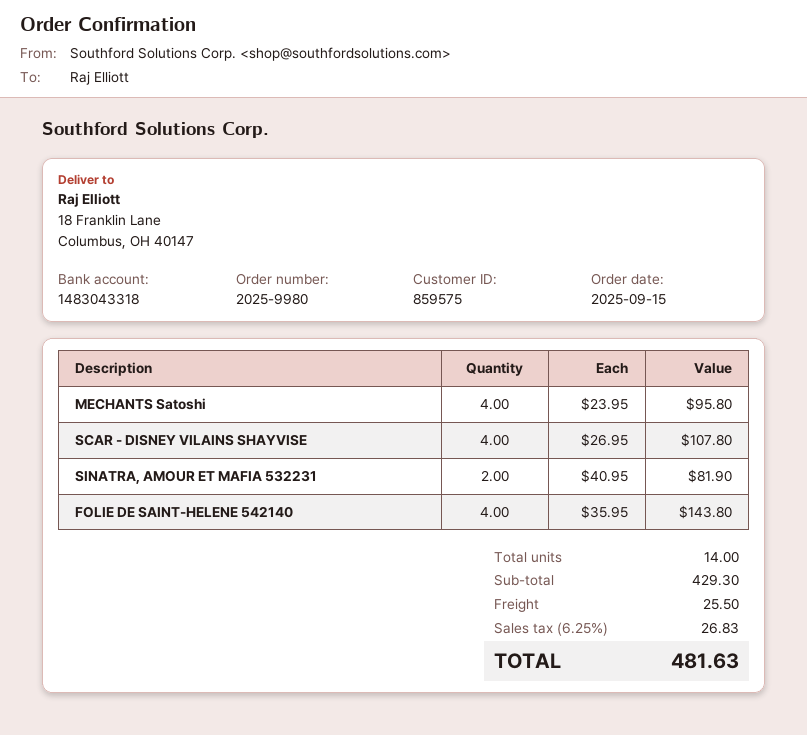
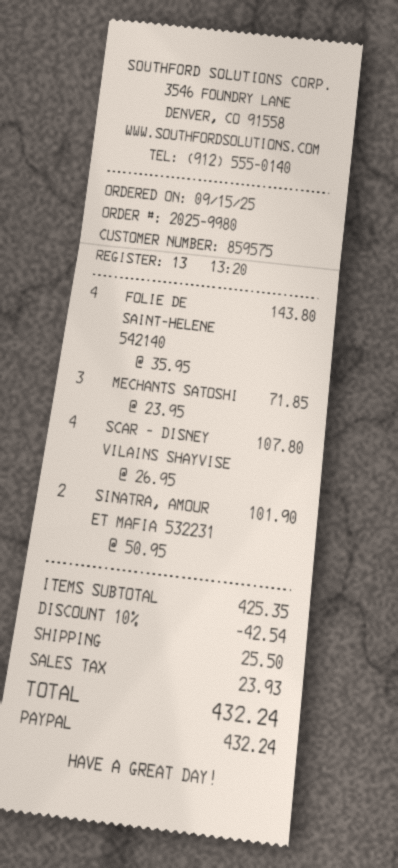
MECHANTS Satoshi: 4 x 23.95 = 95.80 -> 3 x 23.95 = 71.85
SINATRA, AMOUR ET MAFIA 532231: 2 x 40.95 = 81.90 -> 2 x 50.95 = 101.90
subtotal: 429.30 -> 425.35
discount: none -> 10% = 42.54
tax: 26.83 -> 23.93
total: 481.63 -> 432.24

